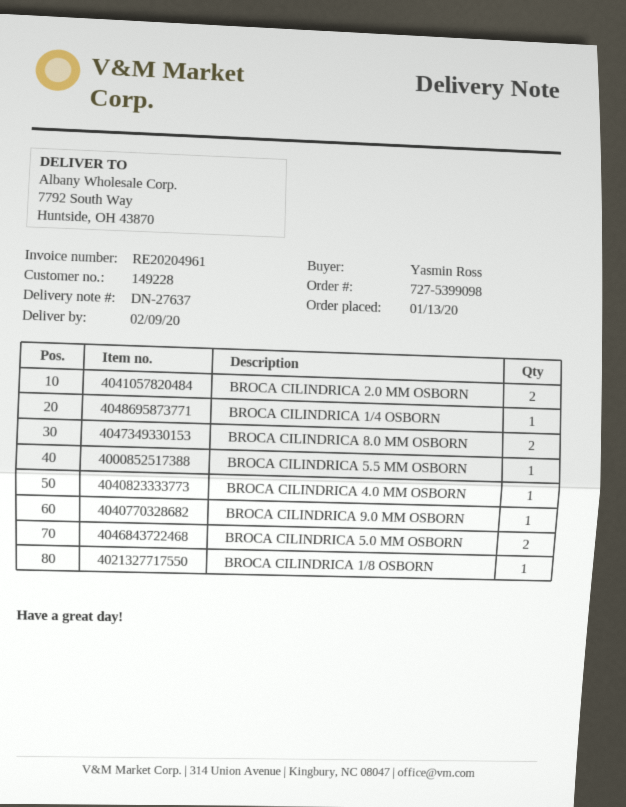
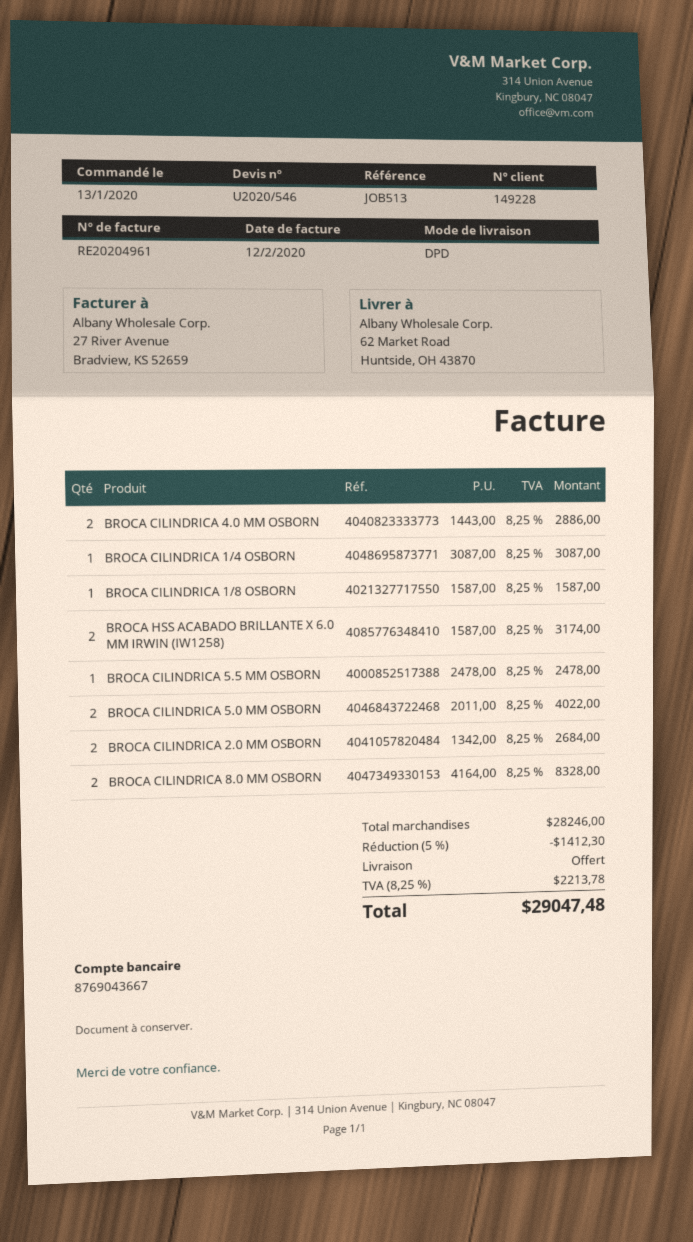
ship to: 7792 South Way, Huntside, OH 43870 -> 62 Market Road, Huntside, OH 43870
BROCA CILINDRICA 4.0 MM OSBORN: 1 -> 2
BROCA CILINDRICA 9.0 MM OSBORN: 1 -> none
BROCA HSS ACABADO BRILLANTE X 6.0 MM IRWIN (IW1258): none -> 2

